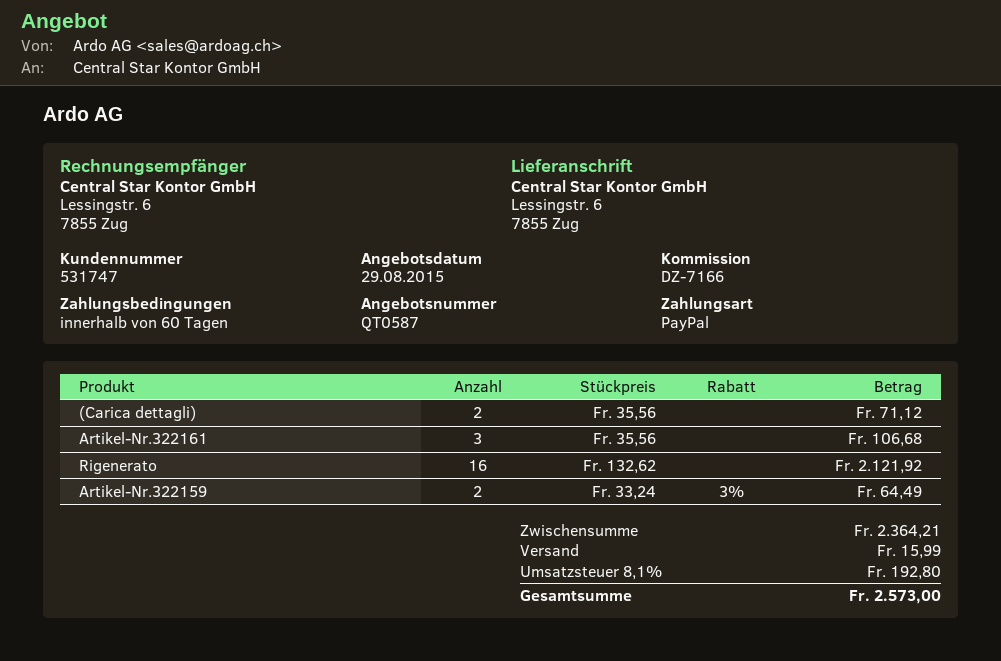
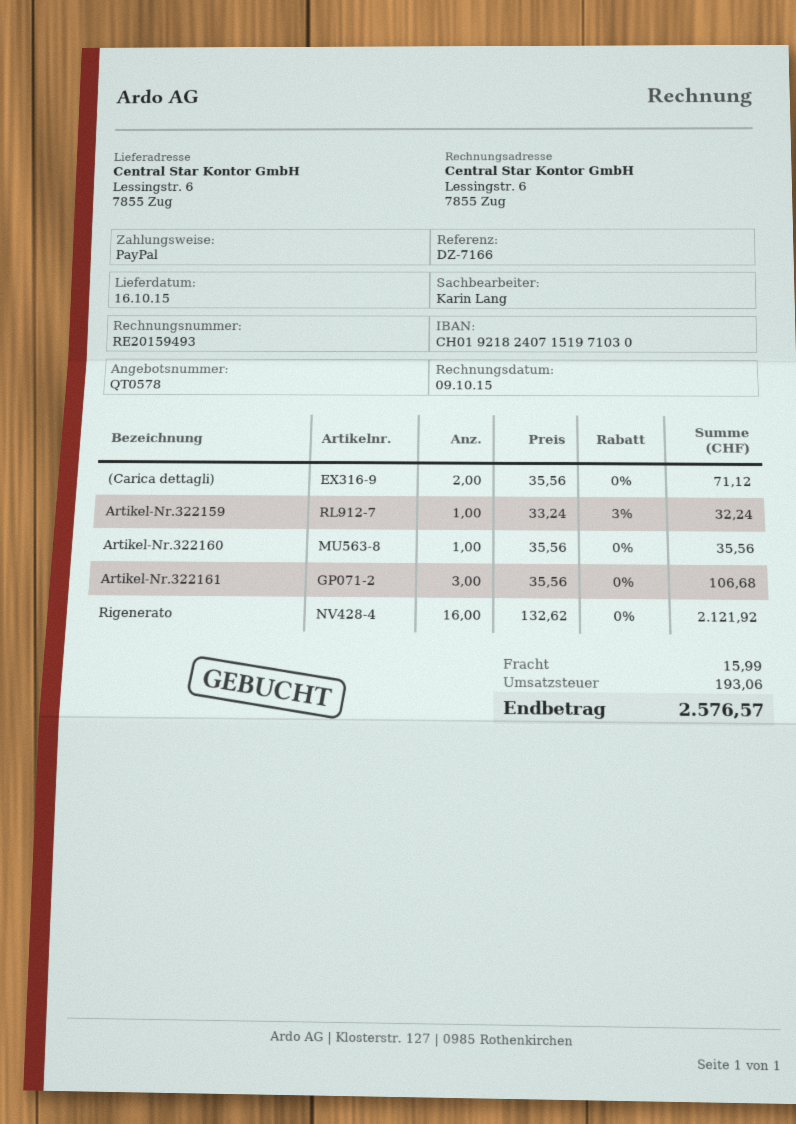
quote number: QT0587 -> QT0578
Artikel-Nr.322159: 2 x 33.24 - 3% = 64.49 -> 1 x 33.24 - 3% = 32.24
Artikel-Nr.322160: none -> 1 x 35.56 = 35.56
tax: 192.80 -> 193.06
total: 2573.00 -> 2576.57

